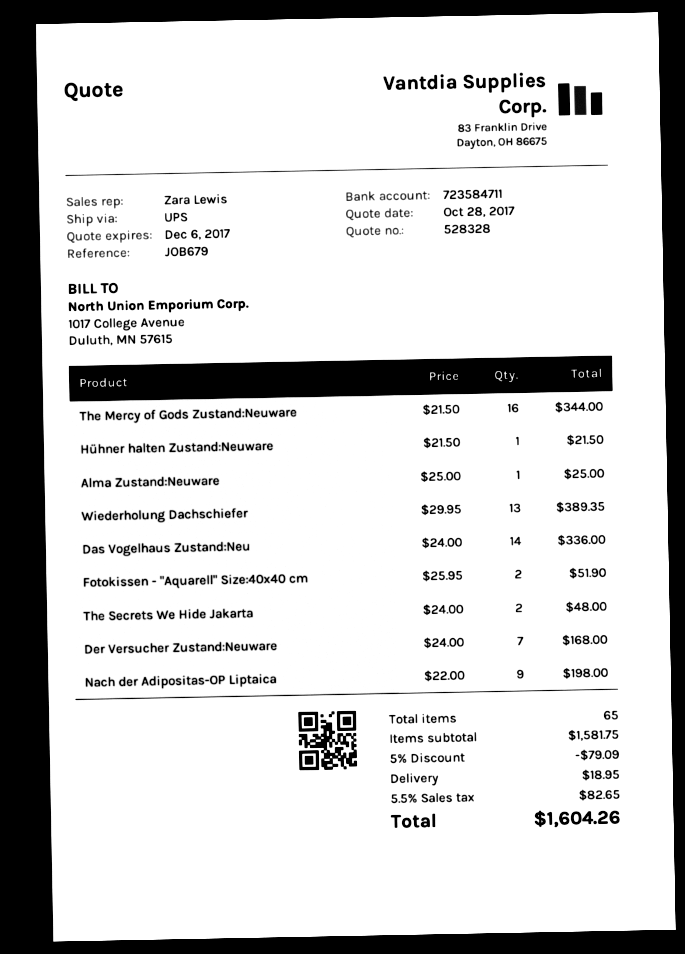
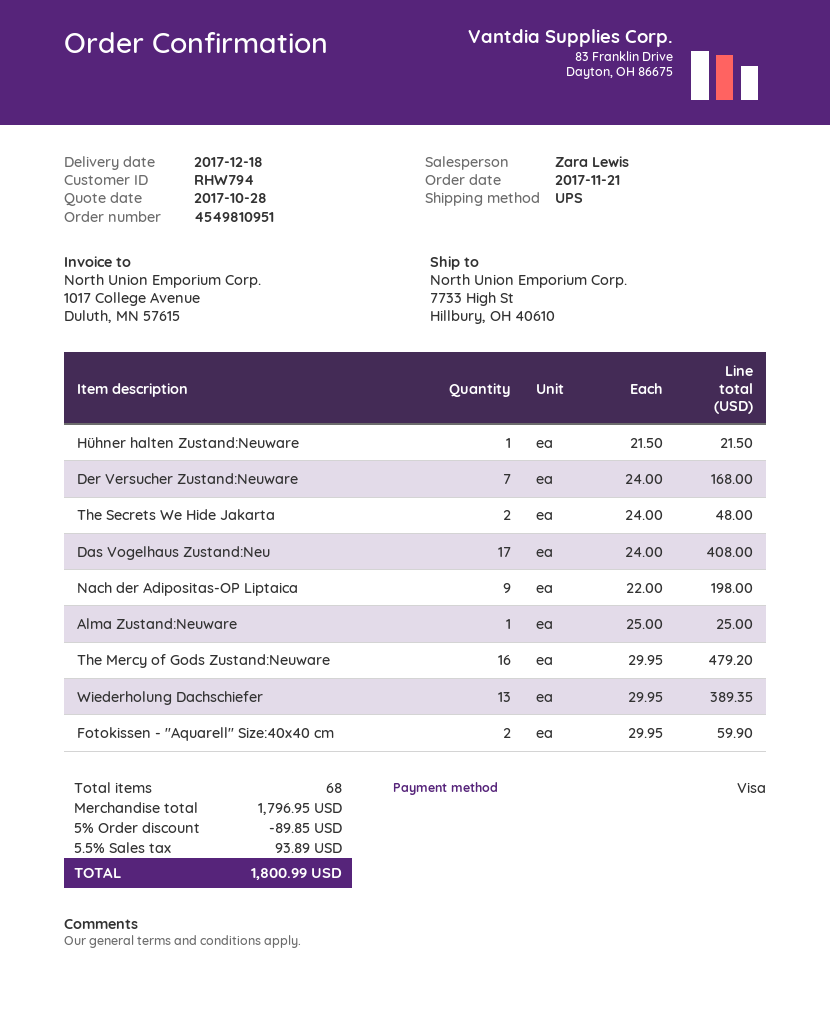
The Mercy of Gods Zustand:Neuware: 16 x 21.50 = 344.00 -> 16 x 29.95 = 479.20
Das Vogelhaus Zustand:Neu: 14 x 24.00 = 336.00 -> 17 x 24.00 = 408.00
Fotokissen - "Aquarell" Size:40x40 cm: 2 x 25.95 = 51.90 -> 2 x 29.95 = 59.90
total quantity: 65 -> 68
subtotal: 1581.75 -> 1796.95
discount: 5% = 79.09 -> 5% = 89.85
shipping: 18.95 -> none
tax: 5.5% = 82.65 -> 5.5% = 93.89
total: 1604.26 -> 1800.99

